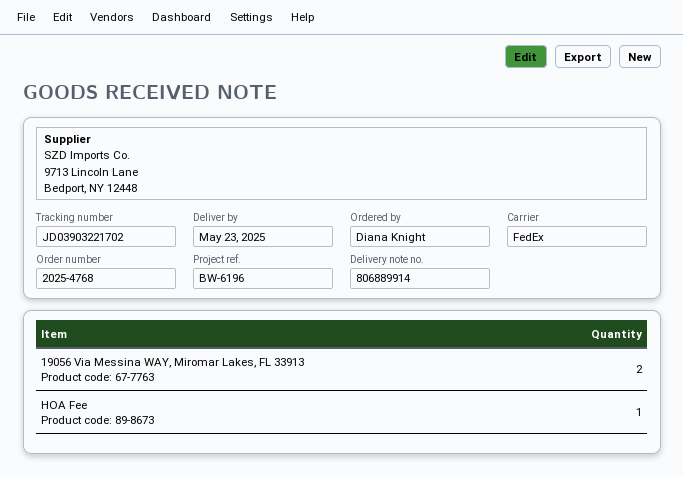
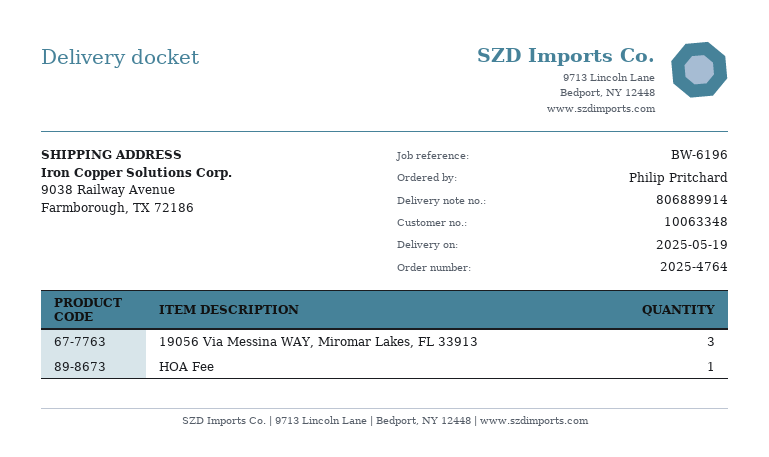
order number: 2025-4768 -> 2025-4764
delivery date: 2025-05-23 -> 2025-05-19
ordered by: Diana Knight -> Philip Pritchard
19056 Via Messina WAY, Miromar Lakes, FL 33913: 2 -> 3

